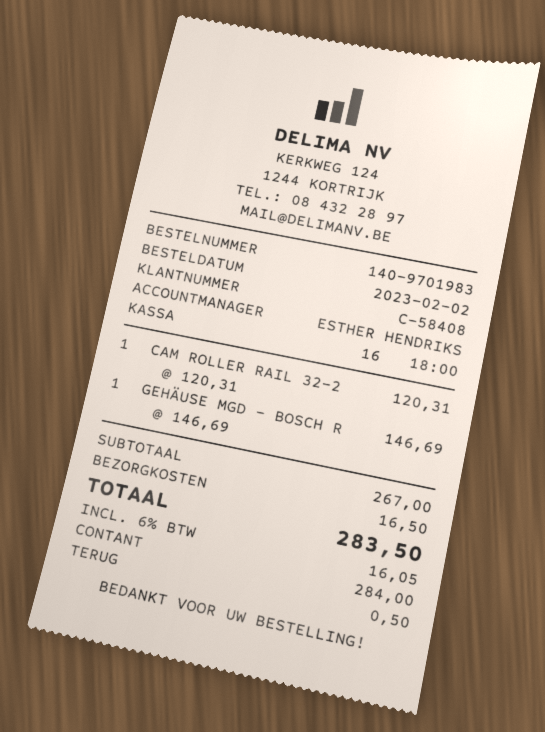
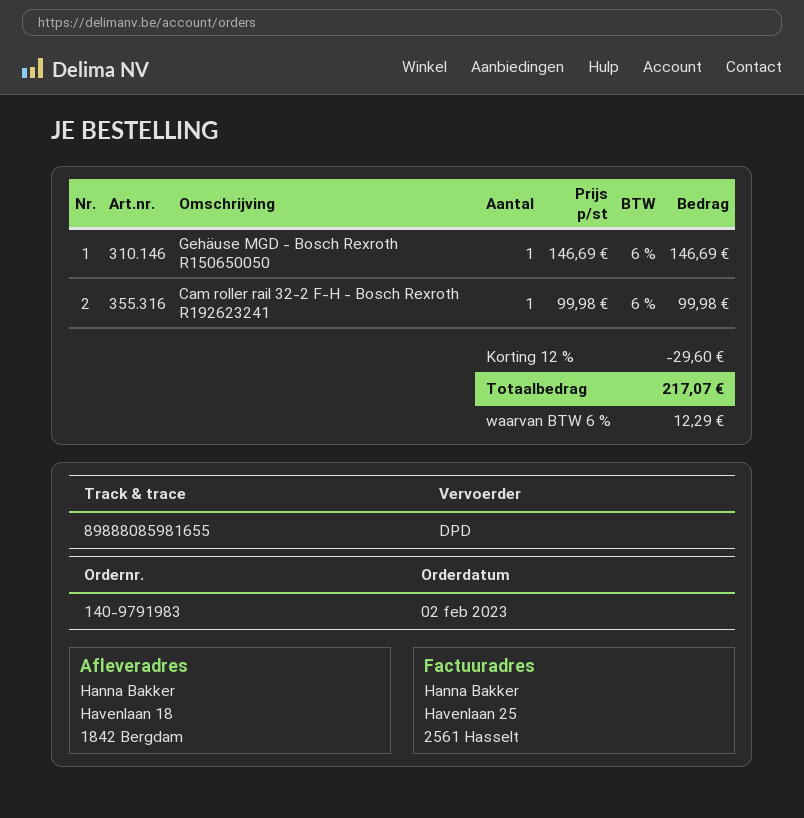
order number: 140-9701983 -> 140-9791983
CAM ROLLER RAIL 32-2: 1 x 120.31 = 120.31 -> 1 x 99.98 = 99.98
discount: none -> 12% = 29.60
shipping: 16.50 -> none
tax: 6% = 16.05 -> 6% = 12.29
total: 283.50 -> 217.07

